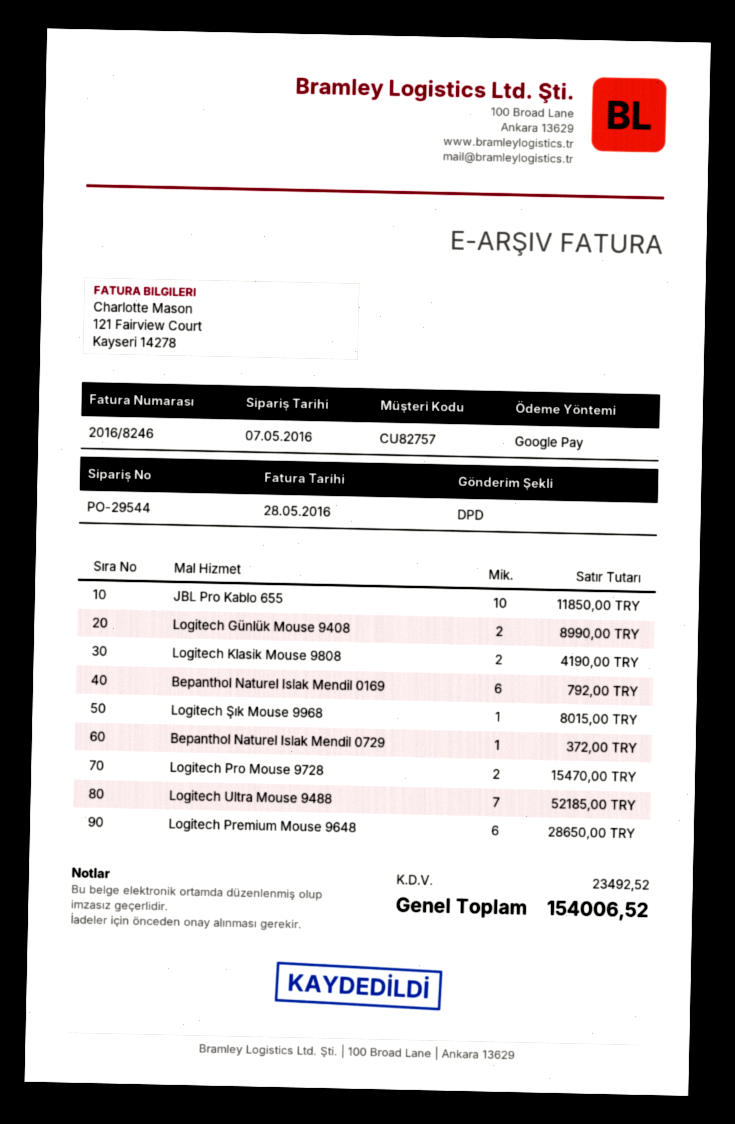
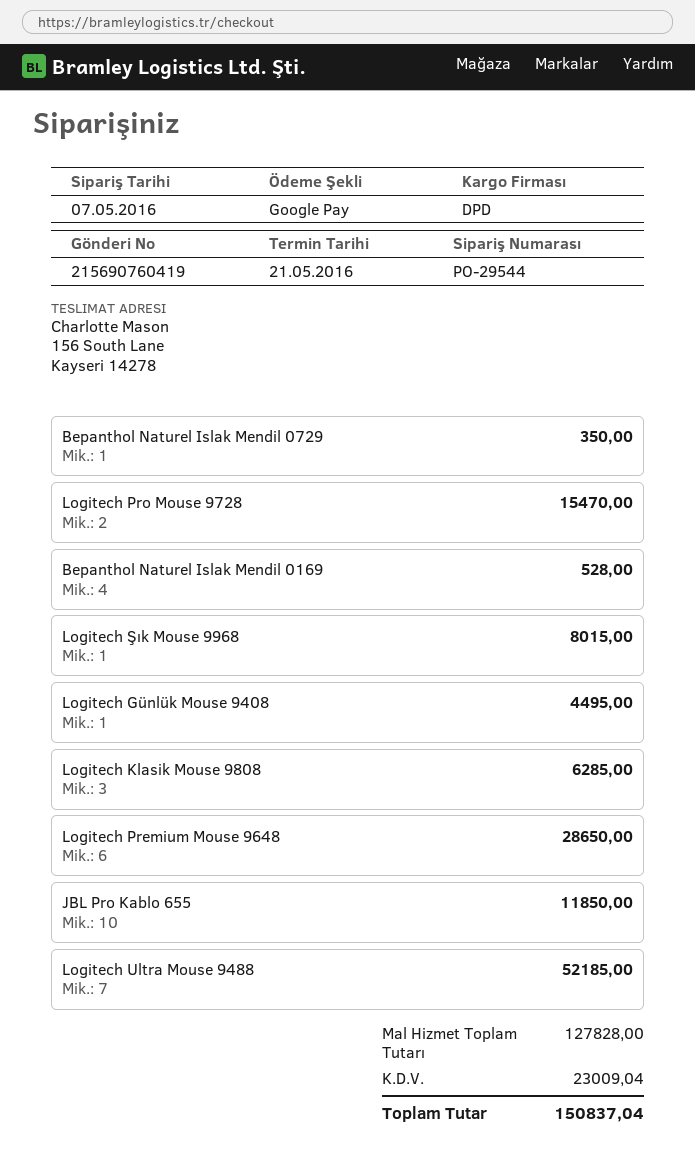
Logitech Günlük Mouse 9408: 2 for 8990.00 -> 1 for 4495.00
Logitech Klasik Mouse 9808: 2 for 4190.00 -> 3 for 6285.00
Bepanthol Naturel Islak Mendil 0169: 6 for 792.00 -> 4 for 528.00
Bepanthol Naturel Islak Mendil 0729: 1 for 372.00 -> 1 for 350.00
tax: 23492.52 -> 23009.04
total: 154006.52 -> 150837.04

